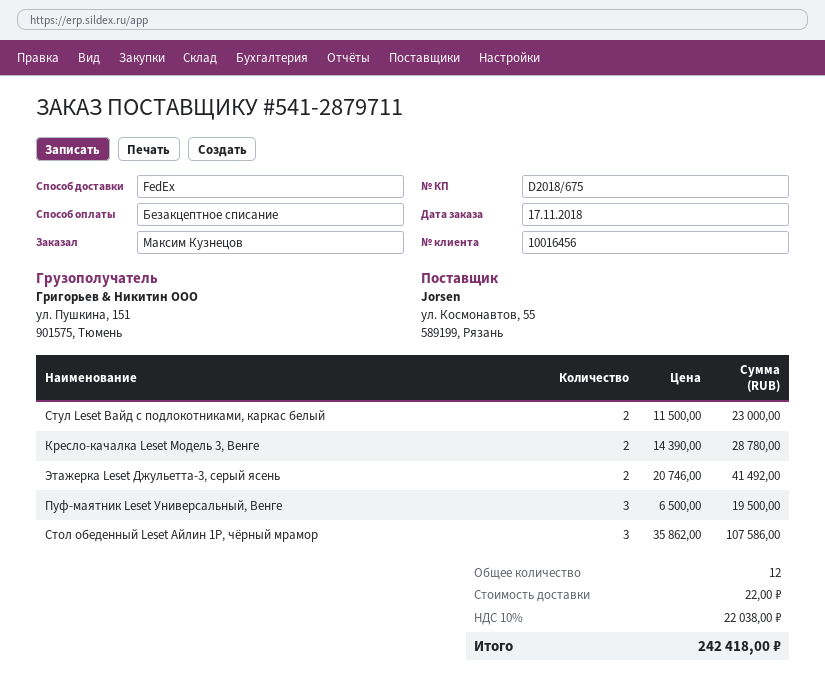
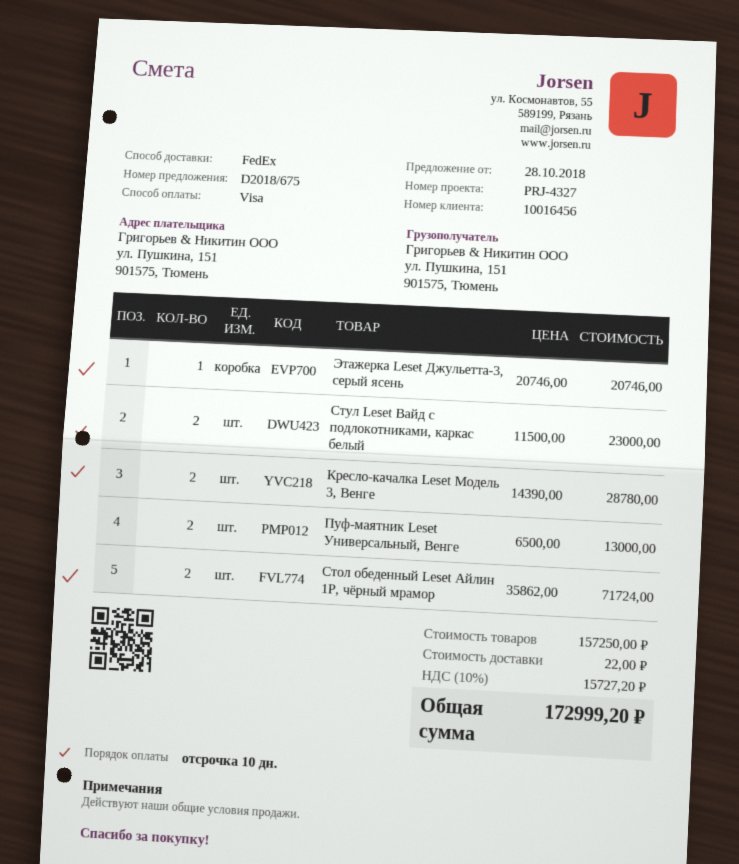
payment method: direct debit -> Visa
Этажерка Leset Джульетта-3, серый ясень: 2 x 20746.00 = 41492.00 -> 1 x 20746.00 = 20746.00
Пуф-маятник Leset Универсальный, Венге: 3 x 6500.00 = 19500.00 -> 2 x 6500.00 = 13000.00
Стол обеденный Leset Айлин 1Р, чёрный мрамор: 3 x 35862.00 = 107586.00 -> 2 x 35862.00 = 71724.00
tax: 10% = 22038.00 -> 10% = 15727.20
total: 242418.00 -> 172999.20

